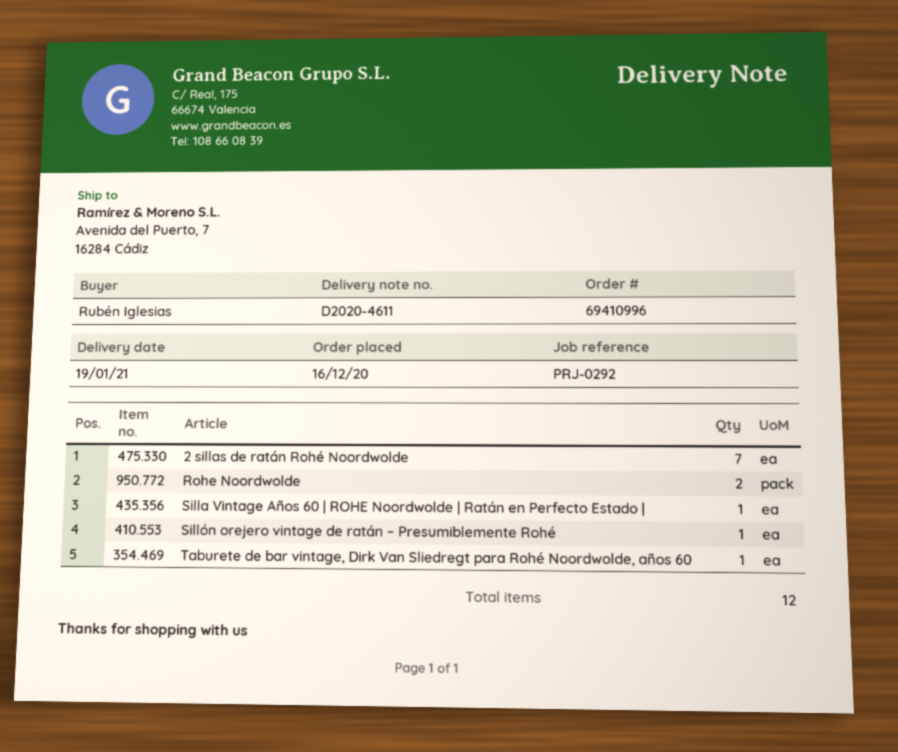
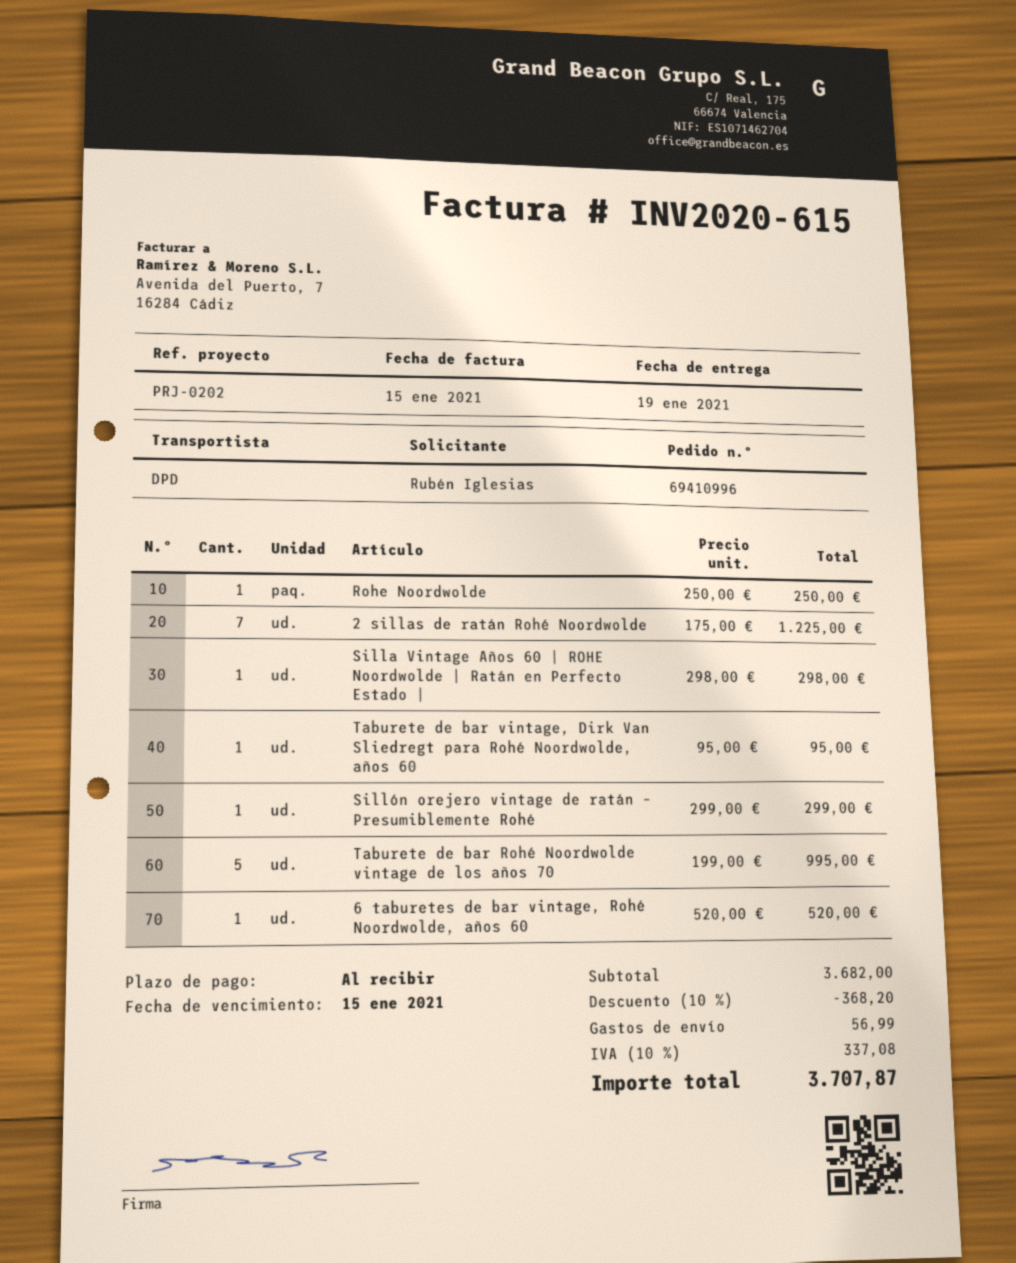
reference: PRJ-0292 -> PRJ-0202
Rohe Noordwolde: 2 -> 1
Taburete de bar Rohé Noordwolde vintage de los años 70: none -> 5
6 taburetes de bar vintage, Rohé Noordwolde, años 60: none -> 1

